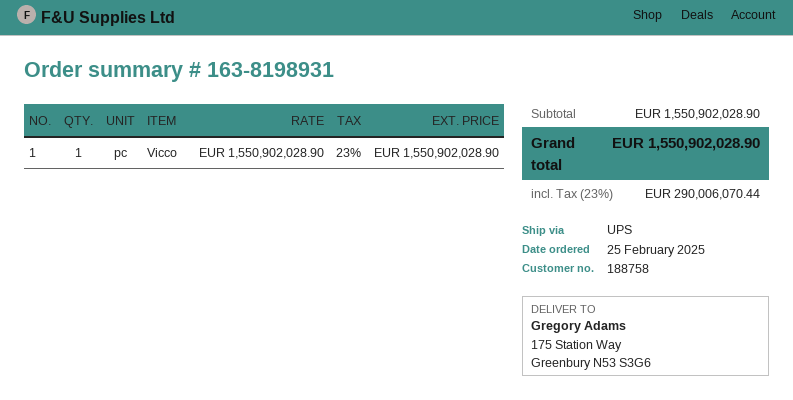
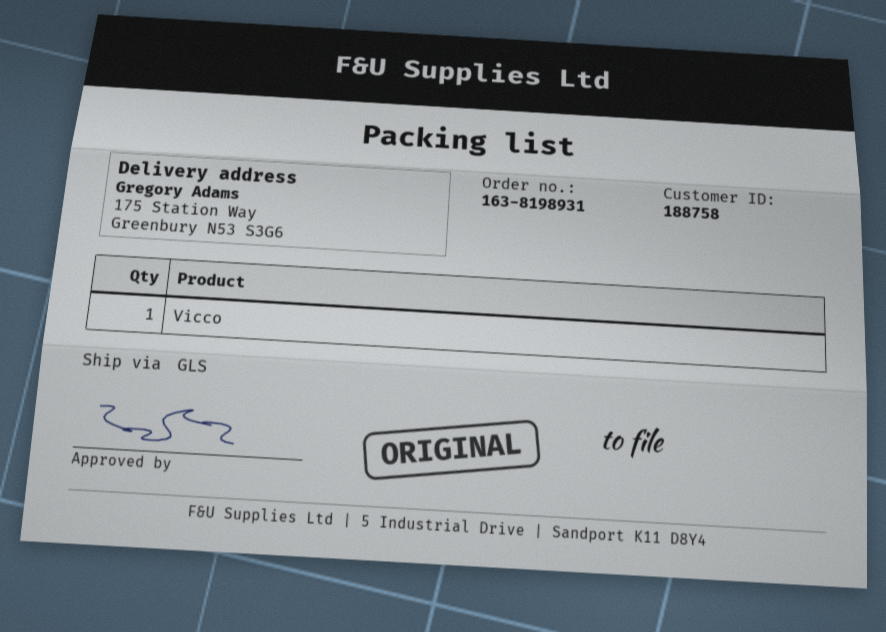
shipping method: UPS -> GLS

